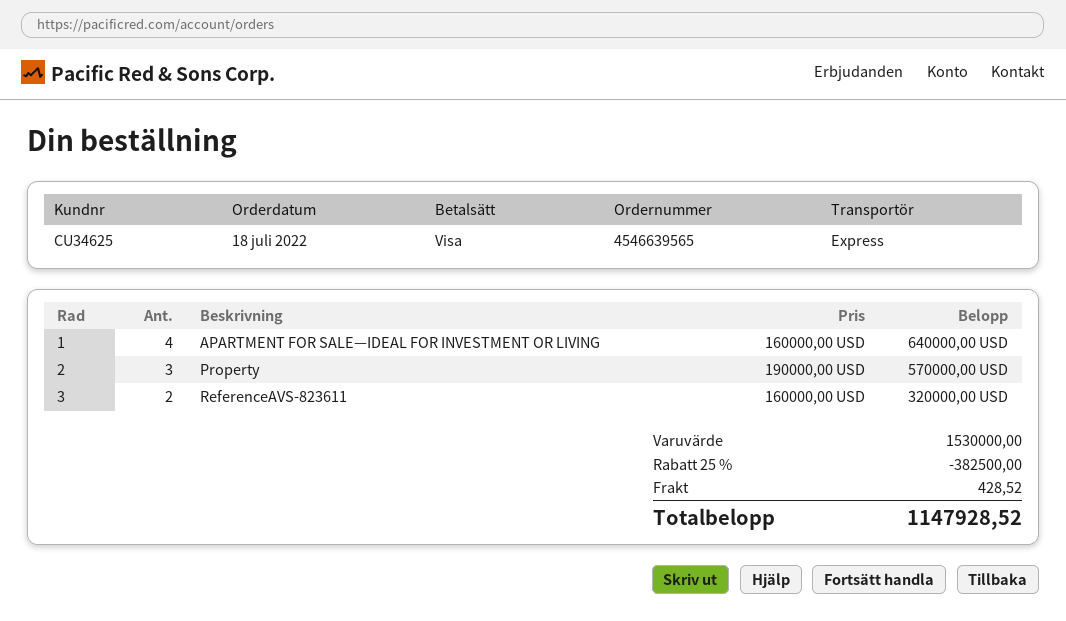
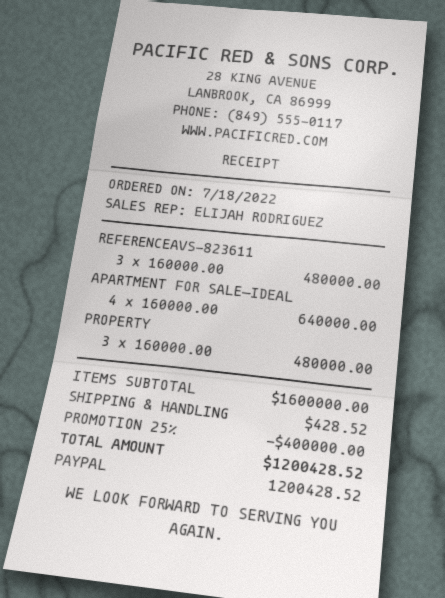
payment method: Visa -> PayPal
Property: 3 x 190000.00 = 570000.00 -> 3 x 160000.00 = 480000.00
ReferenceAVS-823611: 2 x 160000.00 = 320000.00 -> 3 x 160000.00 = 480000.00
subtotal: 1530000.00 -> 1600000.00
discount: 25% = 382500.00 -> 25% = 400000.00
total: 1147928.52 -> 1200428.52

